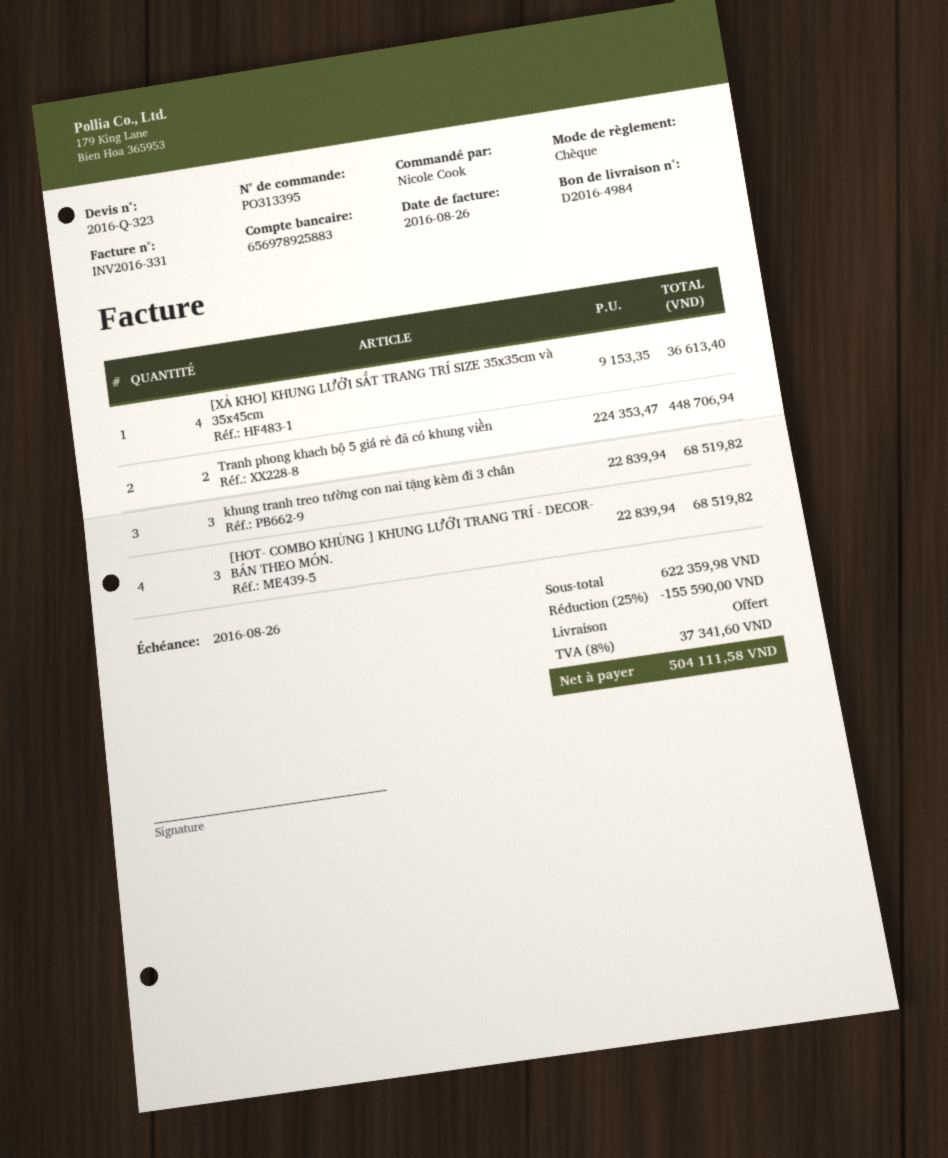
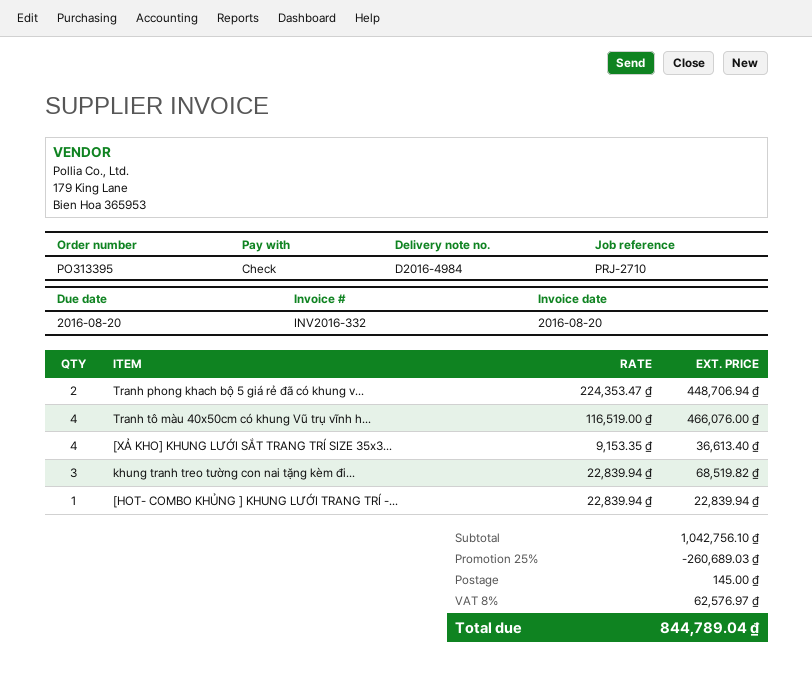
invoice number: INV2016-331 -> INV2016-332
invoice date: 2016-08-26 -> 2016-08-20
due date: 2016-08-26 -> 2016-08-20
[HOT- COMBO KHỦNG ] KHUNG LƯỚI TRANG TRÍ - DECOR- BÁN THEO MÓN.: 3 x 22839.94 = 68519.82 -> 1 x 22839.94 = 22839.94
Tranh tô màu 40x50cm có khung Vũ trụ vĩnh h...: none -> 4 x 116519.00 = 466076.00
subtotal: 622359.98 -> 1042756.10
discount: 25% = 155590.00 -> 25% = 260689.03
shipping: 0.00 -> 145.00
tax: 8% = 37341.60 -> 8% = 62576.97
total: 504111.58 -> 844789.04

